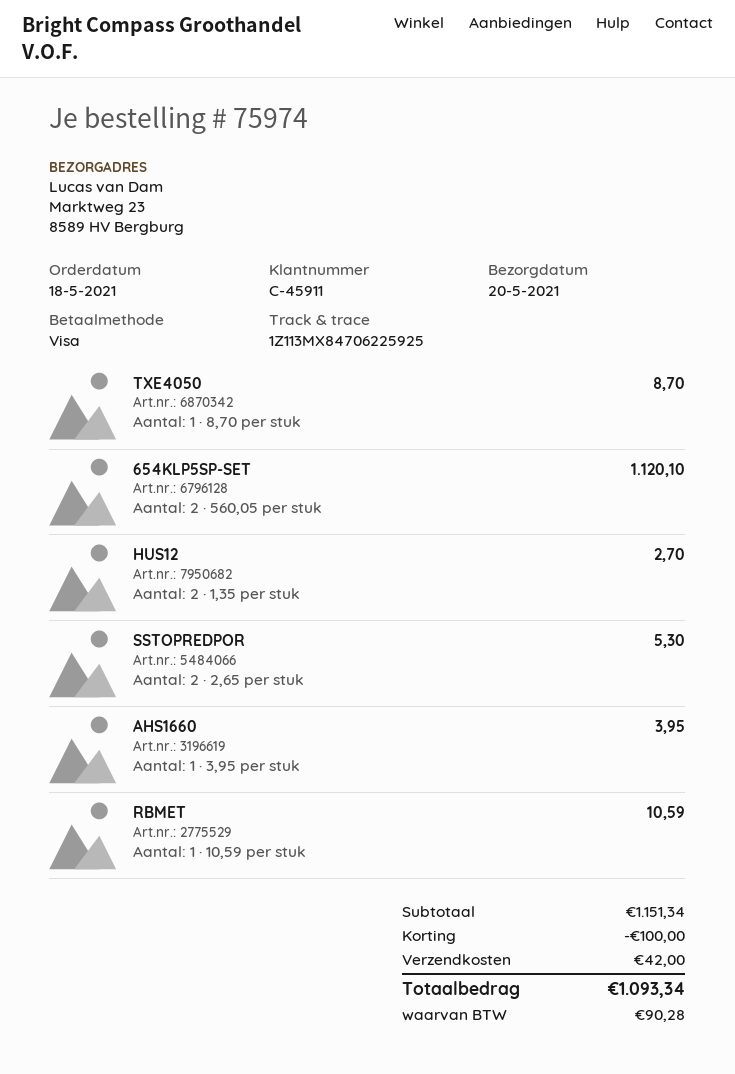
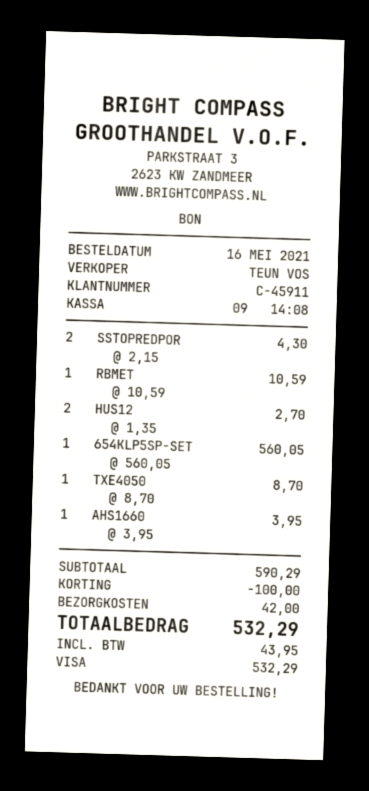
order date: 2021-05-18 -> 2021-05-16
654KLP5SP-SET: 2 x 560.05 = 1120.10 -> 1 x 560.05 = 560.05
SSTOPREDPOR: 2 x 2.65 = 5.30 -> 2 x 2.15 = 4.30
subtotal: 1151.34 -> 590.29
tax: 90.28 -> 43.95
total: 1093.34 -> 532.29

